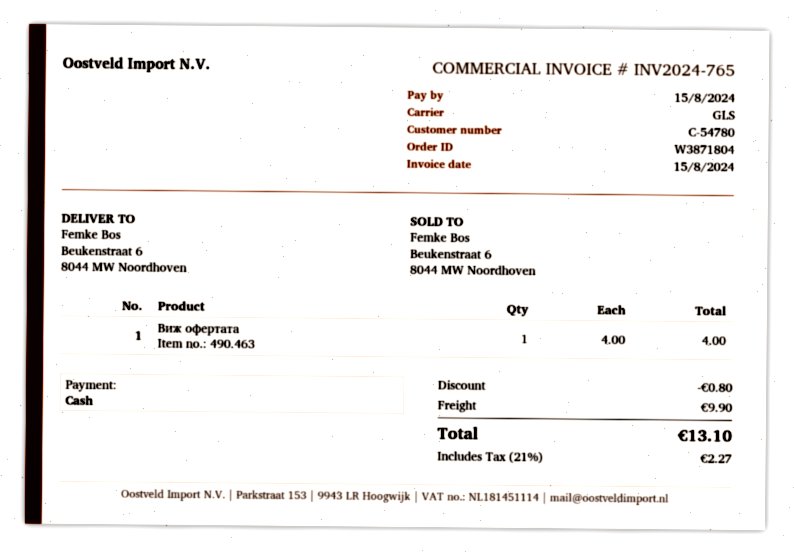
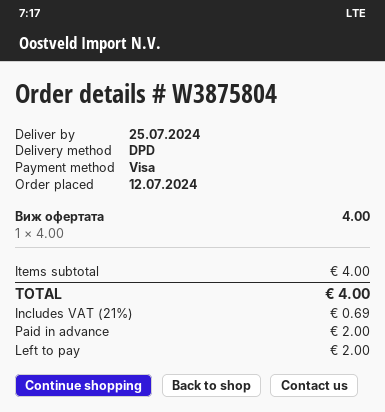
order number: W3871804 -> W3875804
payment method: cash -> Visa
shipping method: GLS -> DPD
discount: 0.80 -> none
shipping: 9.90 -> none
tax: 21% = 2.27 -> 21% = 0.69
total: 13.10 -> 4.00

